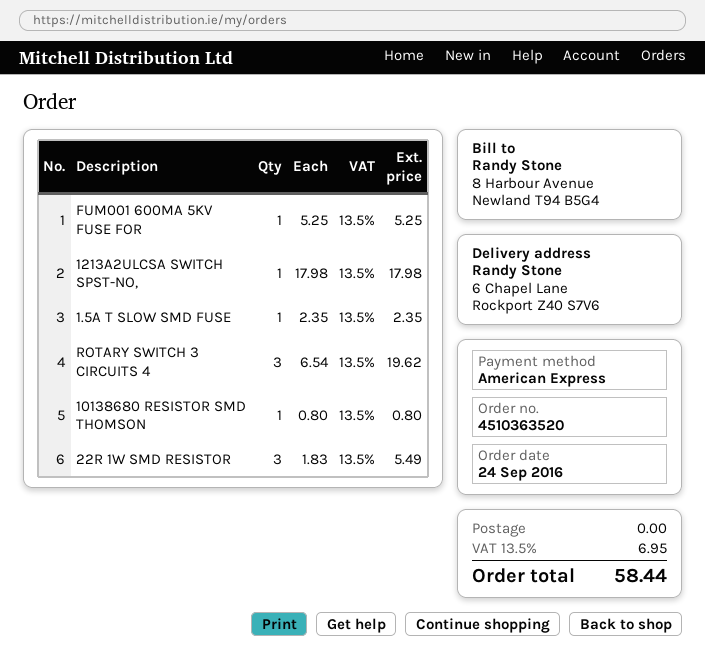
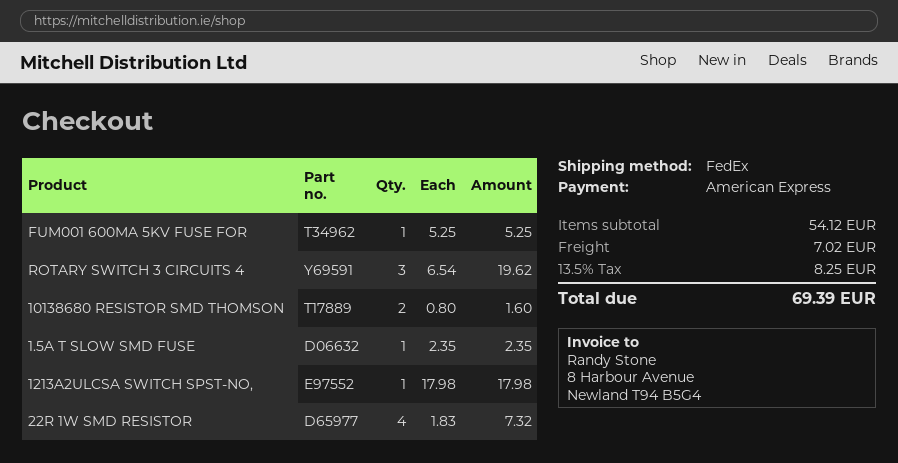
10138680 RESISTOR SMD THOMSON: 1 x 0.80 = 0.80 -> 2 x 0.80 = 1.60
22R 1W SMD RESISTOR: 3 x 1.83 = 5.49 -> 4 x 1.83 = 7.32
shipping: 0.00 -> 7.02
tax: 13.5% = 6.95 -> 13.5% = 8.25
total: 58.44 -> 69.39

